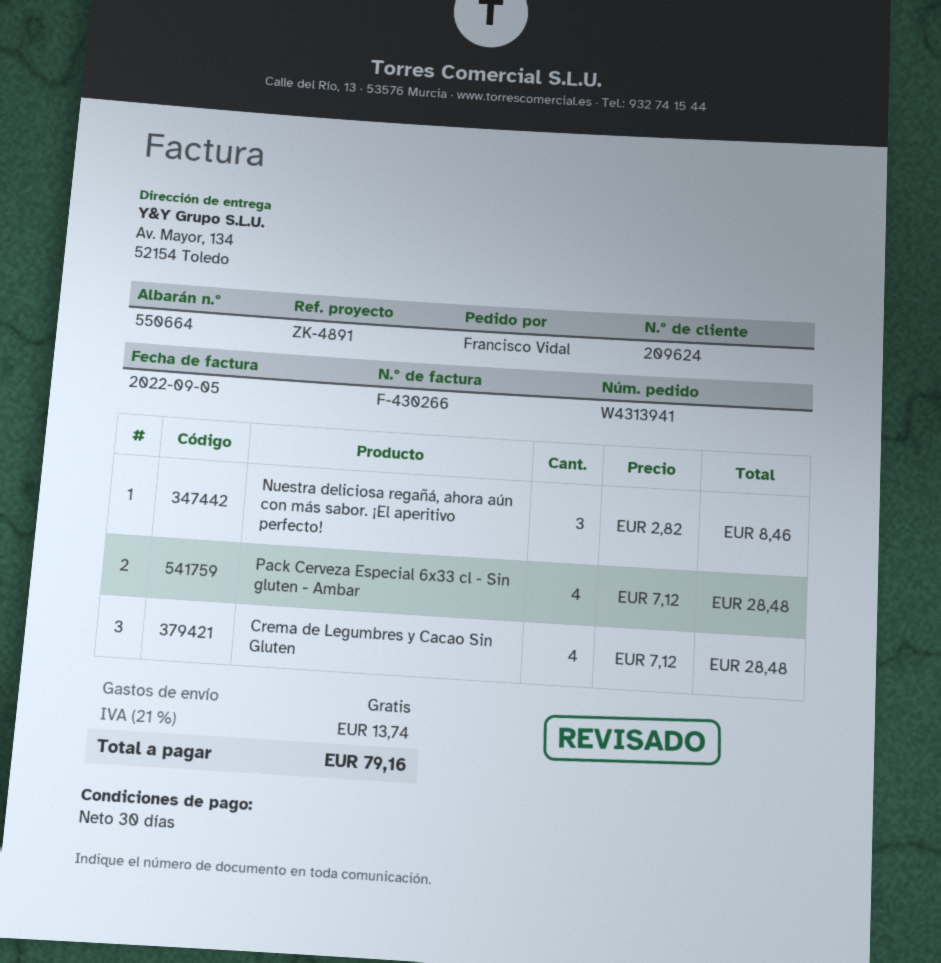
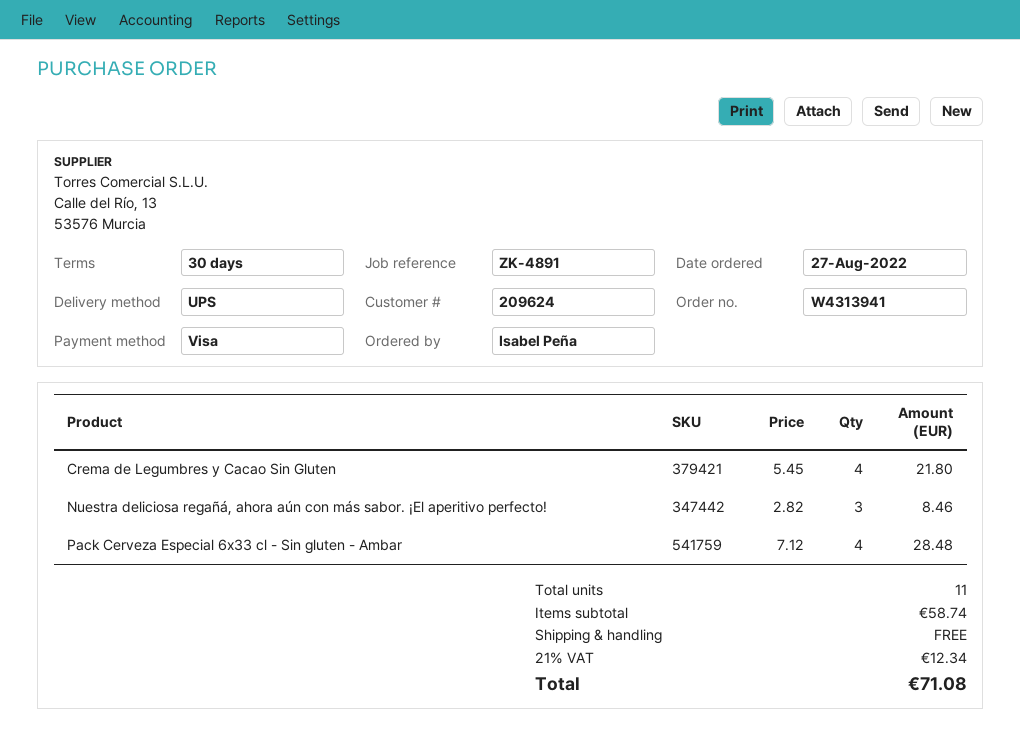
ordered by: Francisco Vidal -> Isabel Peña
Crema de Legumbres y Cacao Sin Gluten: 4 x 7.12 = 28.48 -> 4 x 5.45 = 21.80
tax: 21% = 13.74 -> 21% = 12.34
total: 79.16 -> 71.08

